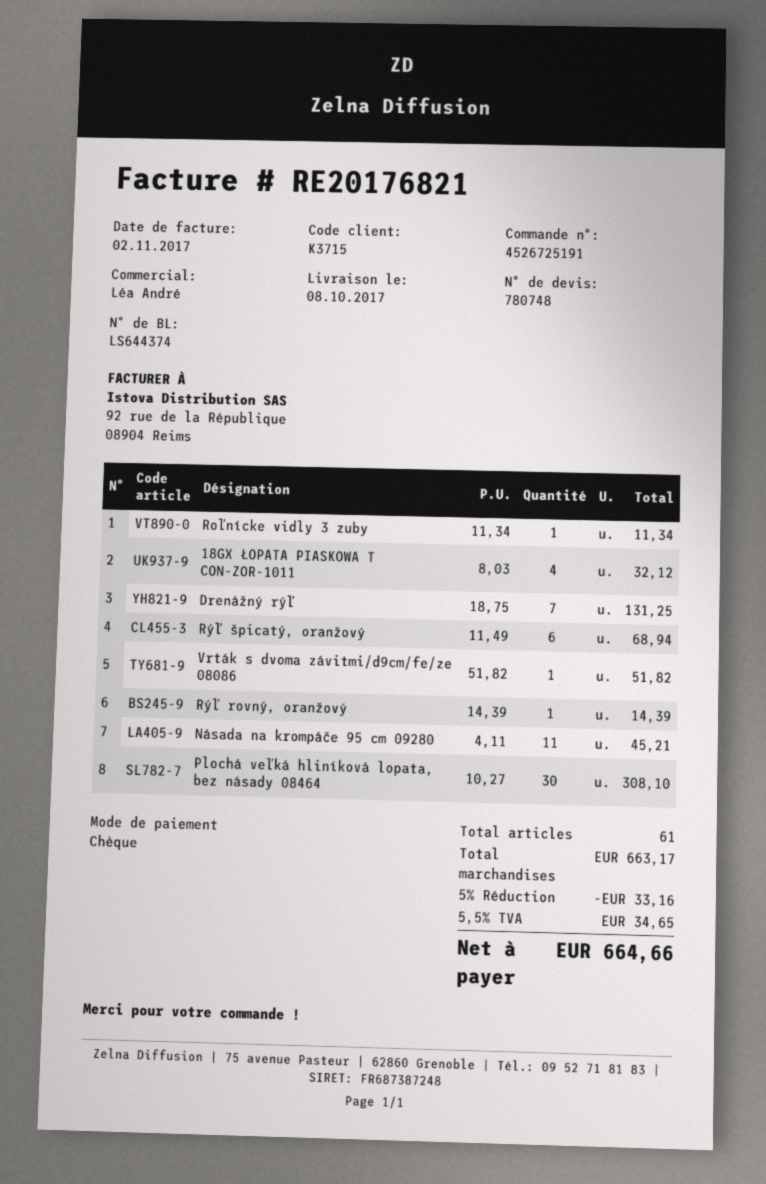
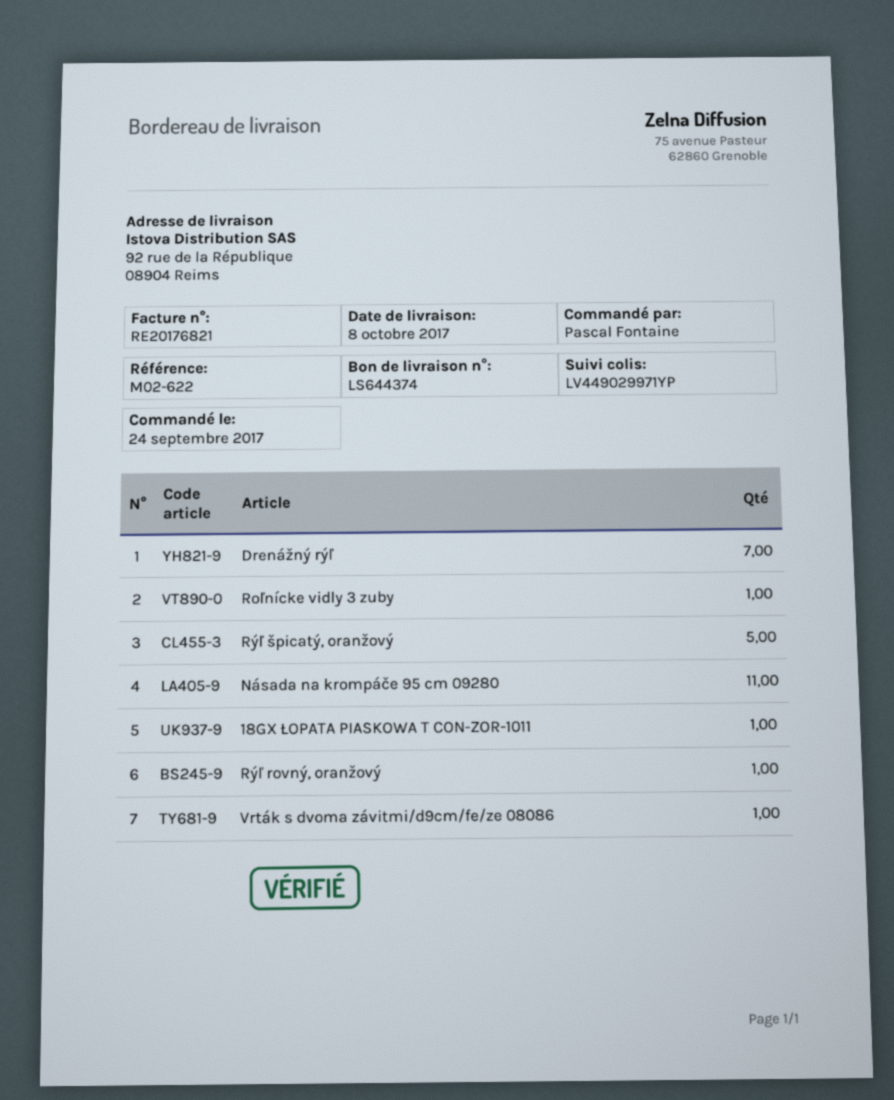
18GX ŁOPATA PIASKOWA T CON-ZOR-1011: 4 -> 1
Rýľ špicatý, oranžový: 6 -> 5
Plochá veľká hliníková lopata, bez násady 08464: 30 -> none

